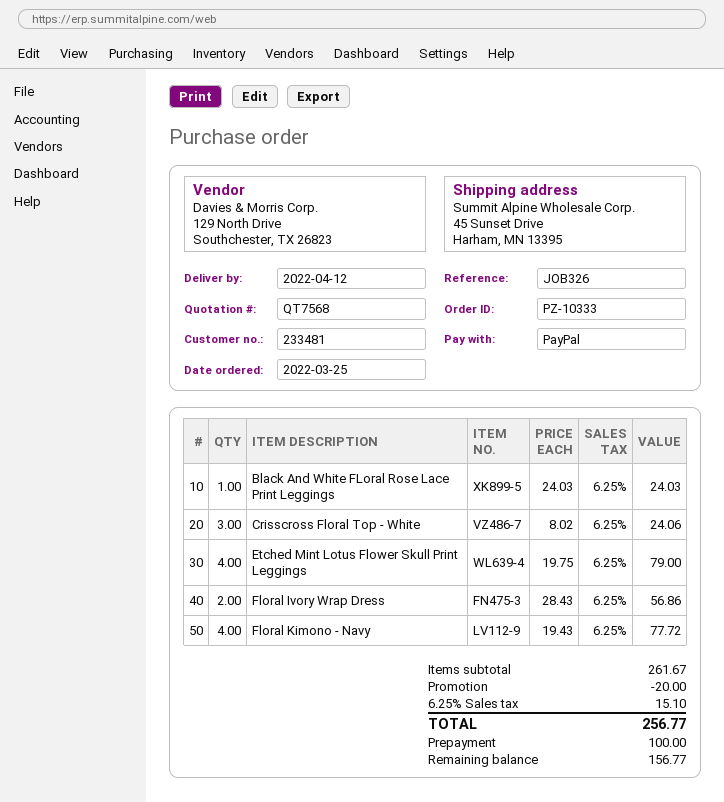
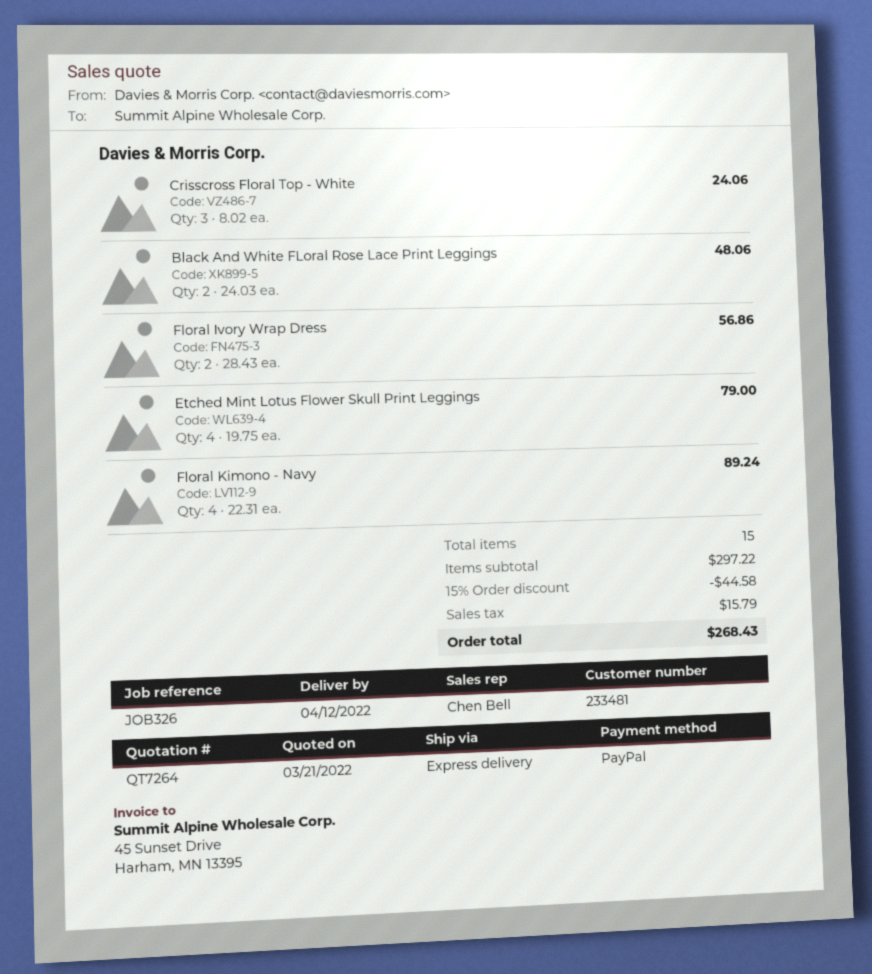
quote number: QT7568 -> QT7264
Black And White FLoral Rose Lace Print Leggings: 1 x 24.03 = 24.03 -> 2 x 24.03 = 48.06
Floral Kimono - Navy: 4 x 19.43 = 77.72 -> 4 x 22.31 = 89.24
subtotal: 261.67 -> 297.22
discount: 20.00 -> 44.58
tax: 15.10 -> 15.79
total: 256.77 -> 268.43

